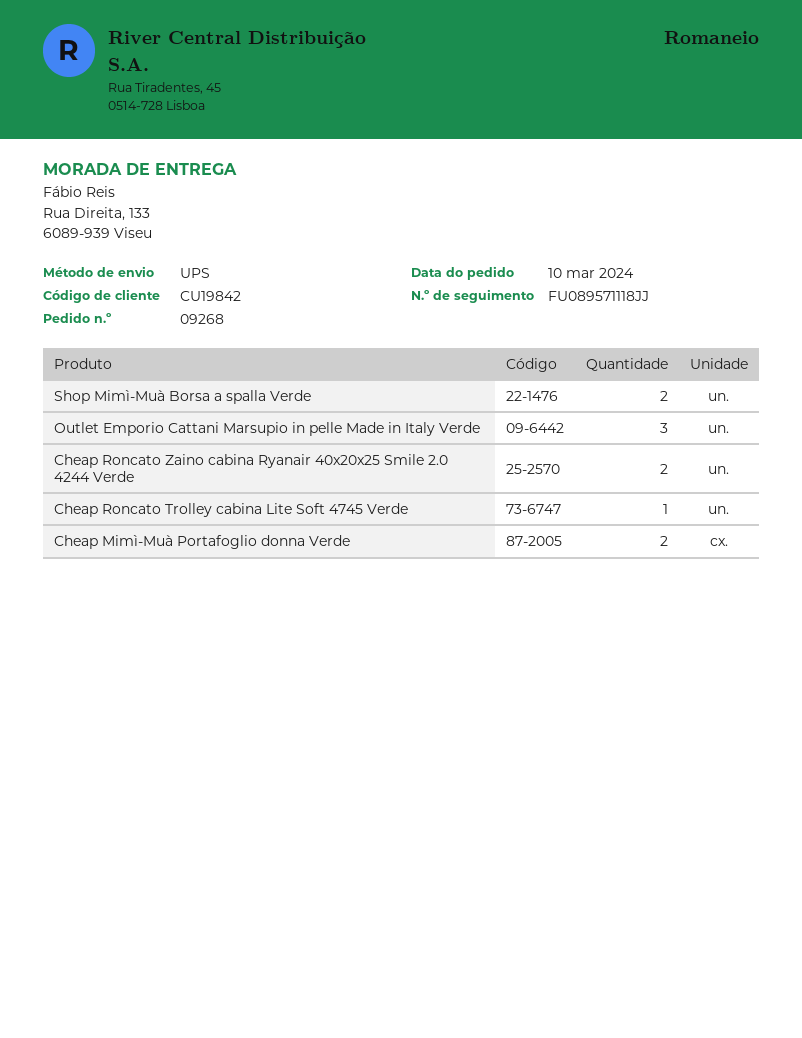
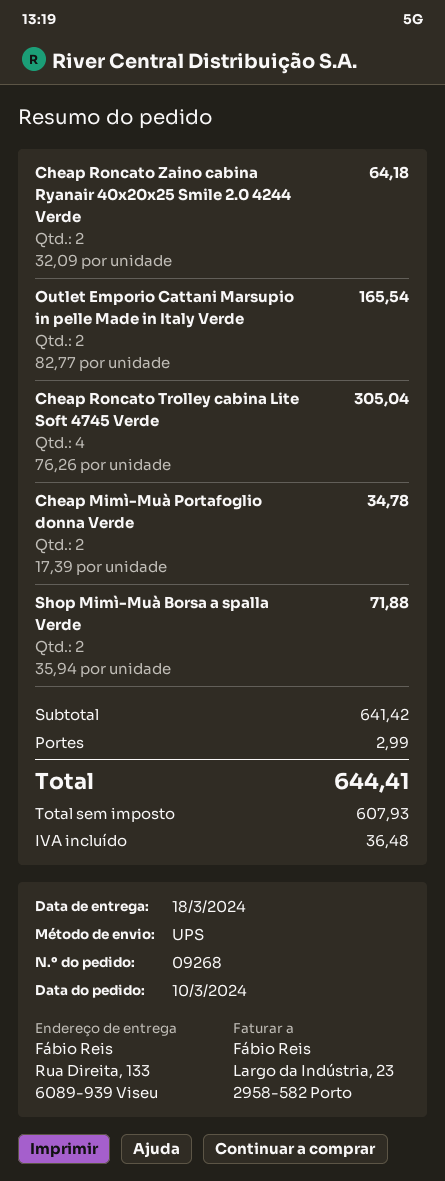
Outlet Emporio Cattani Marsupio in pelle Made in Italy Verde: 3 -> 2
Cheap Roncato Trolley cabina Lite Soft 4745 Verde: 1 -> 4

